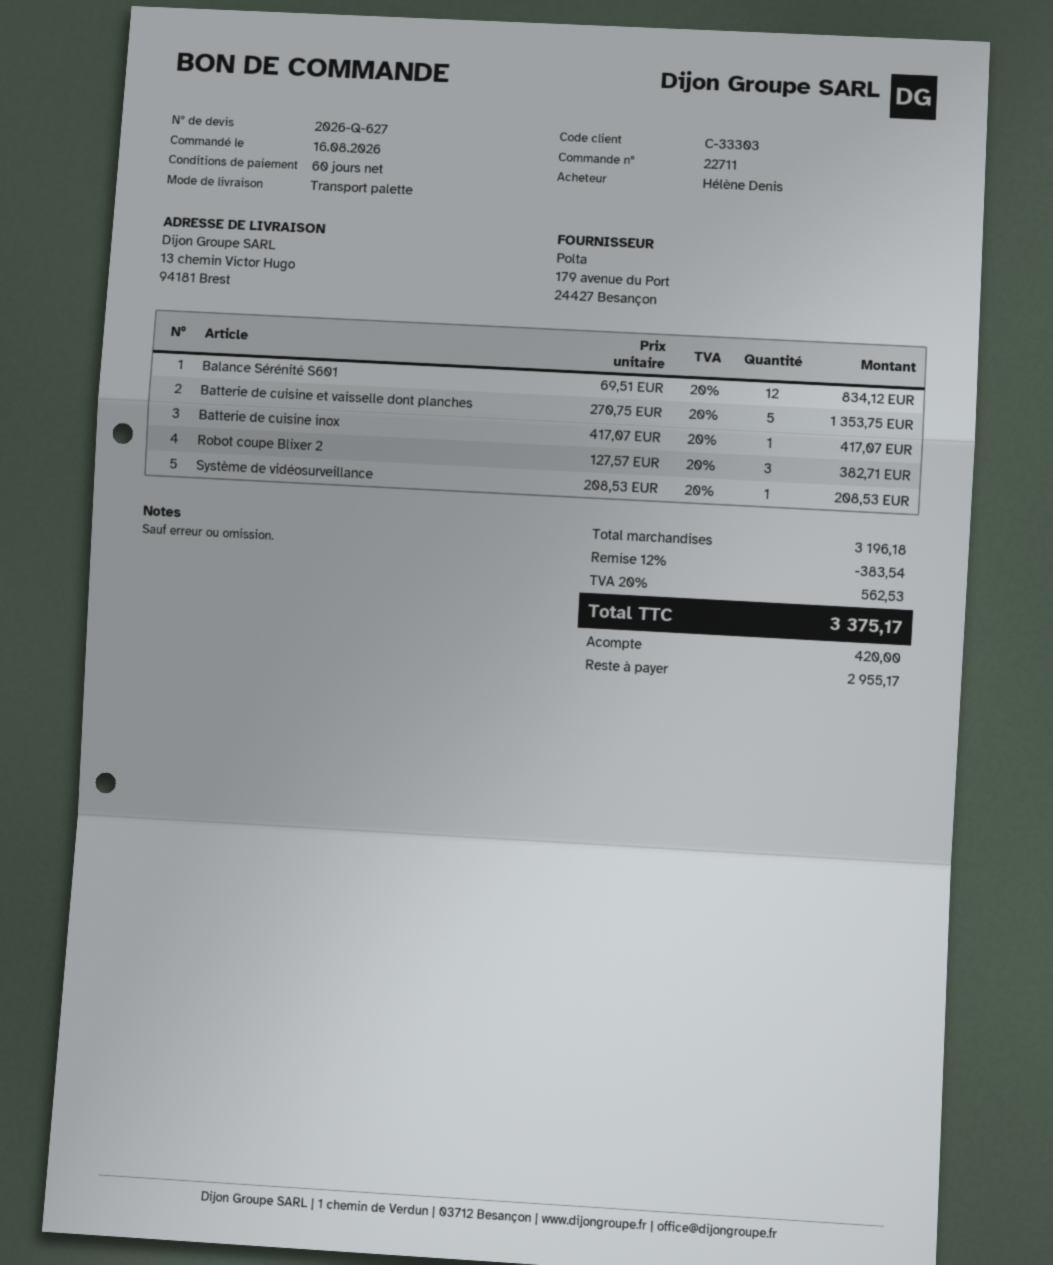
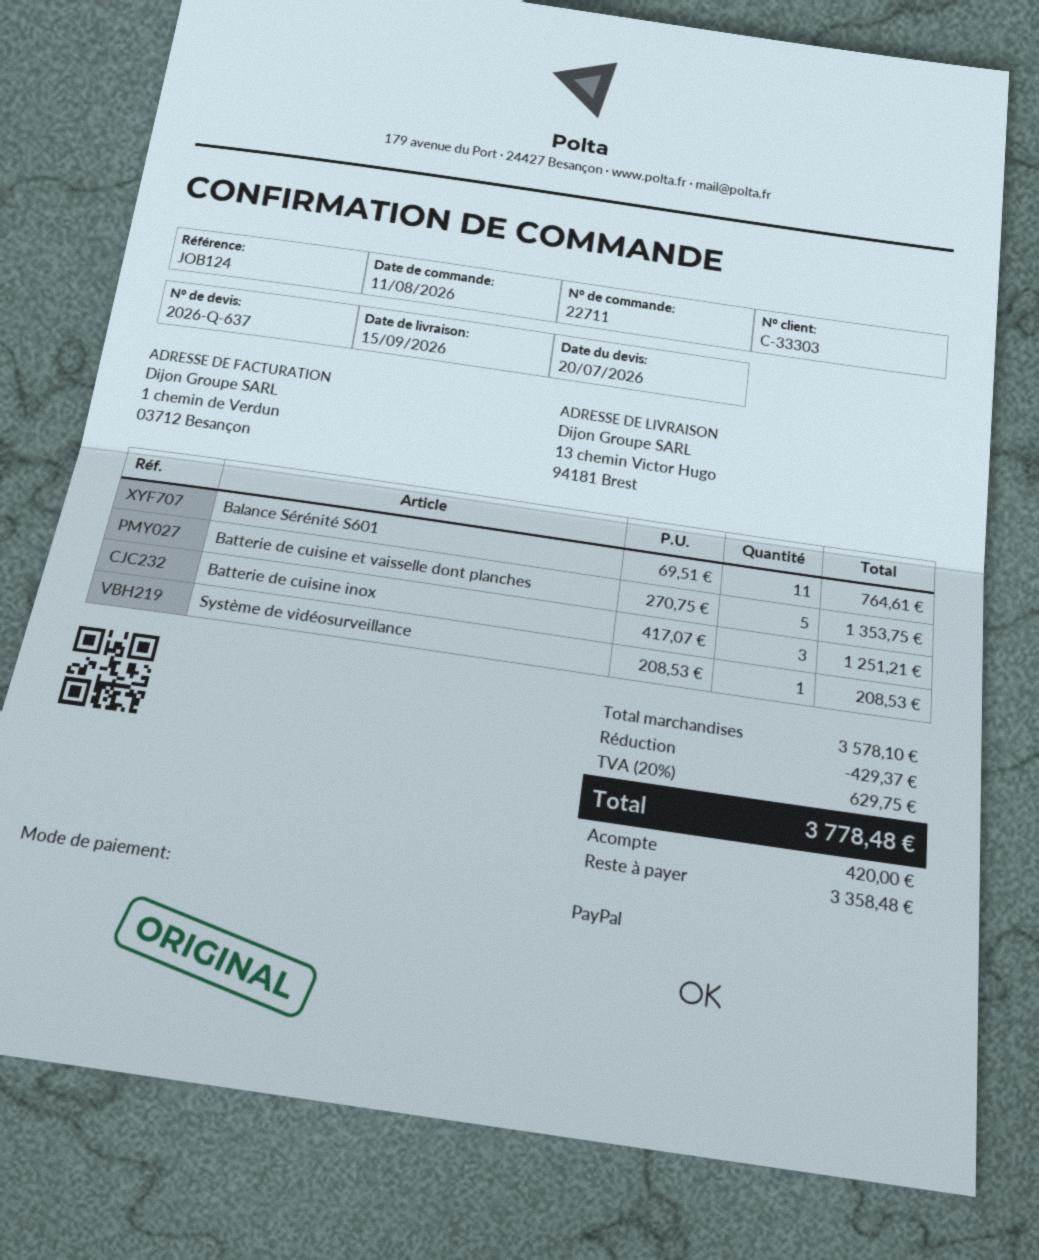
quote number: 2026-Q-627 -> 2026-Q-637
order date: 2026-08-16 -> 2026-08-11
Balance Sérénité S601: 12 x 69.51 = 834.12 -> 11 x 69.51 = 764.61
Batterie de cuisine inox: 1 x 417.07 = 417.07 -> 3 x 417.07 = 1251.21
Robot coupe Blixer 2: 3 x 127.57 = 382.71 -> none
subtotal: 3196.18 -> 3578.10
discount: 383.54 -> 429.37
tax: 20% = 562.53 -> 20% = 629.75
total: 3375.17 -> 3778.48
balance: 2955.17 -> 3358.48

